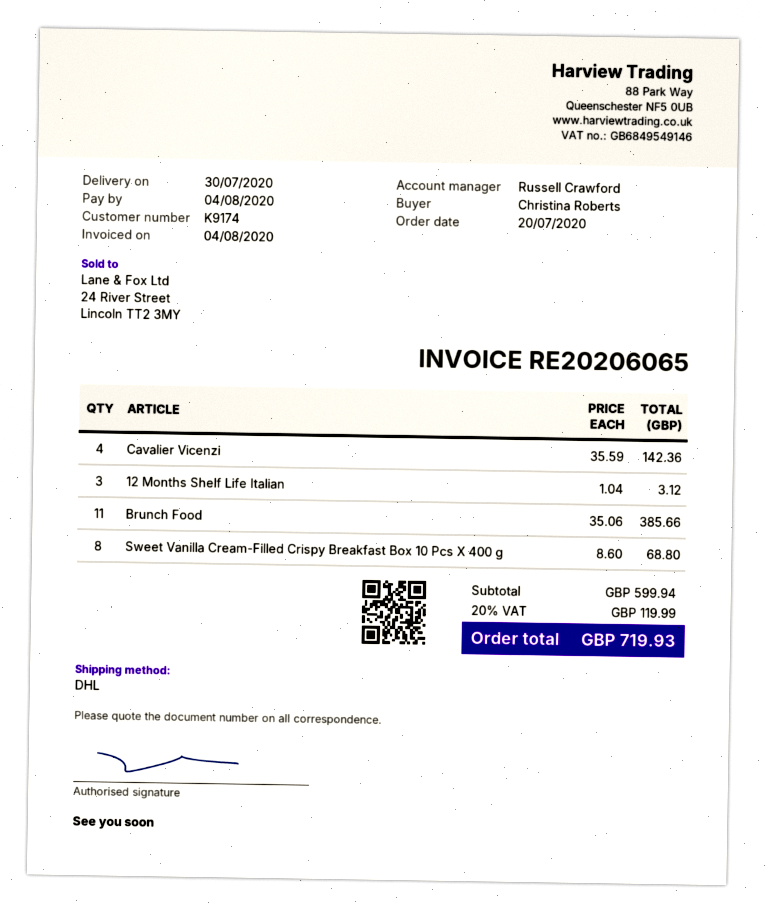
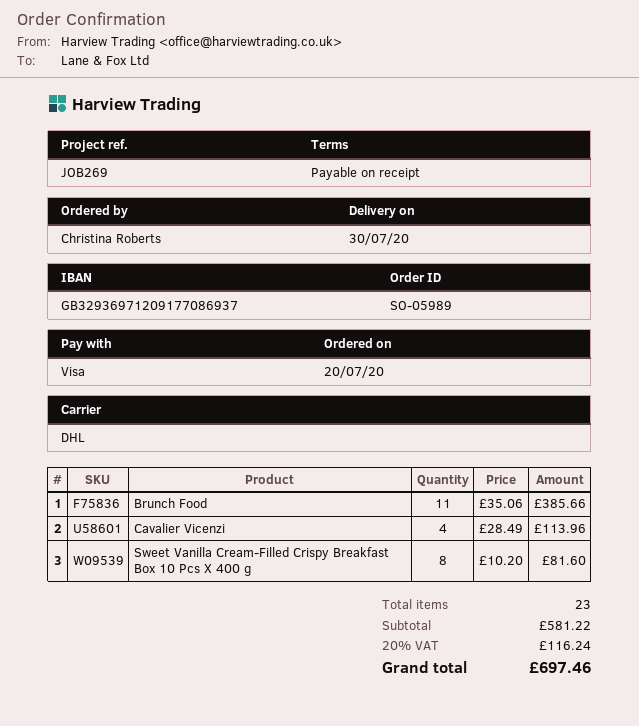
Cavalier Vicenzi: 4 x 35.59 = 142.36 -> 4 x 28.49 = 113.96
12 Months Shelf Life Italian: 3 x 1.04 = 3.12 -> none
Sweet Vanilla Cream-Filled Crispy Breakfast Box 10 Pcs X 400 g: 8 x 8.60 = 68.80 -> 8 x 10.20 = 81.60
subtotal: 599.94 -> 581.22
tax: 20% = 119.99 -> 20% = 116.24
total: 719.93 -> 697.46

